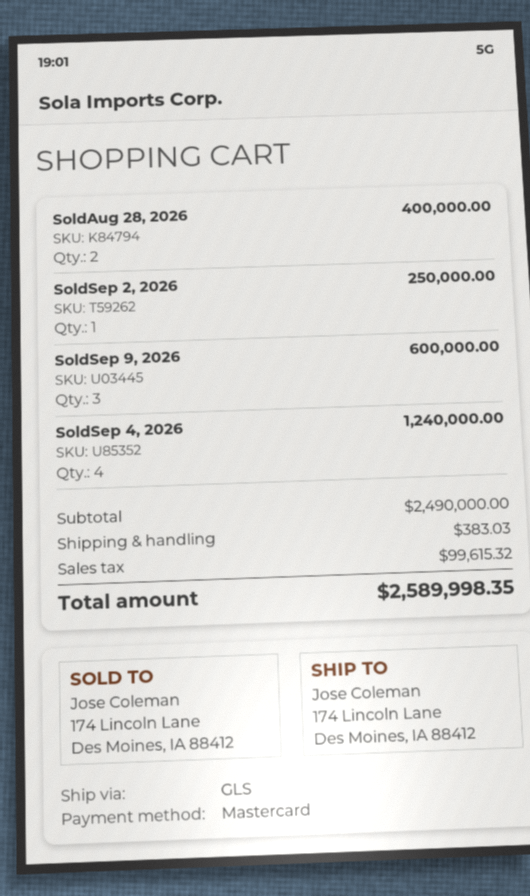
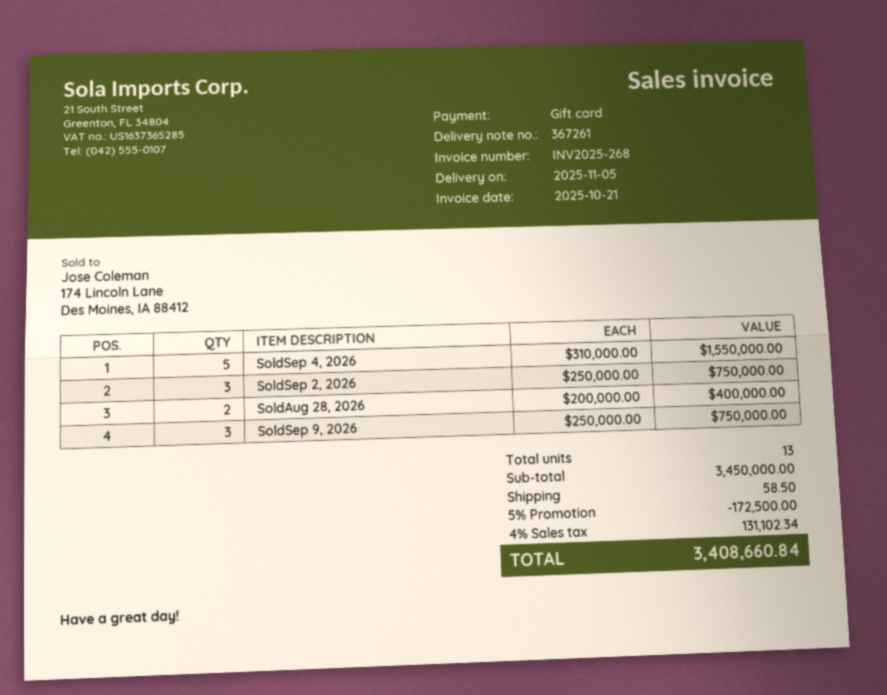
payment method: Mastercard -> gift card
SoldSep 2, 2026: 1 for 250000.00 -> 3 for 750000.00
SoldSep 9, 2026: 3 for 600000.00 -> 3 for 750000.00
SoldSep 4, 2026: 4 for 1240000.00 -> 5 for 1550000.00
subtotal: 2490000.00 -> 3450000.00
discount: none -> 5% = 172500.00
shipping: 383.03 -> 58.50
tax: 99615.32 -> 131102.34
total: 2589998.35 -> 3408660.84

